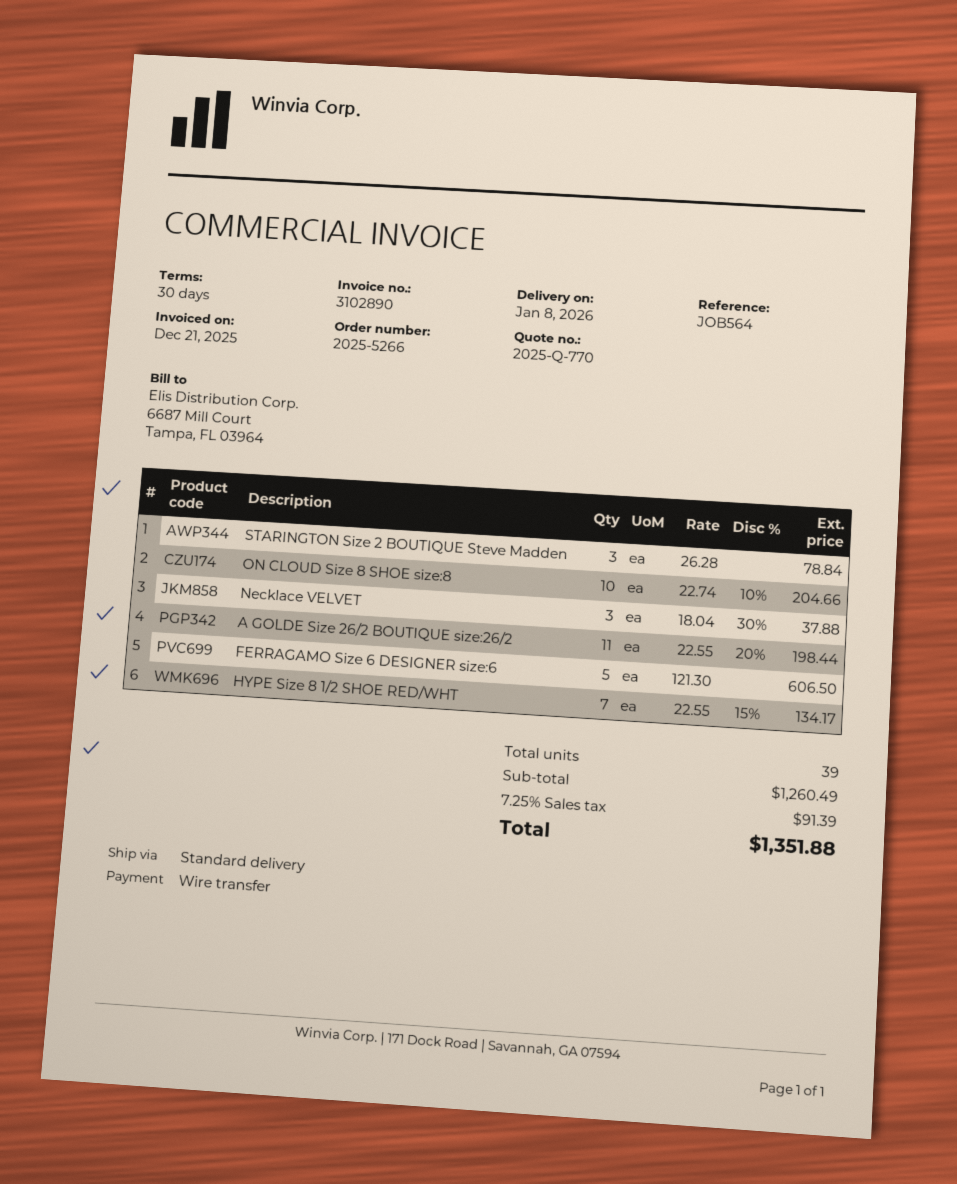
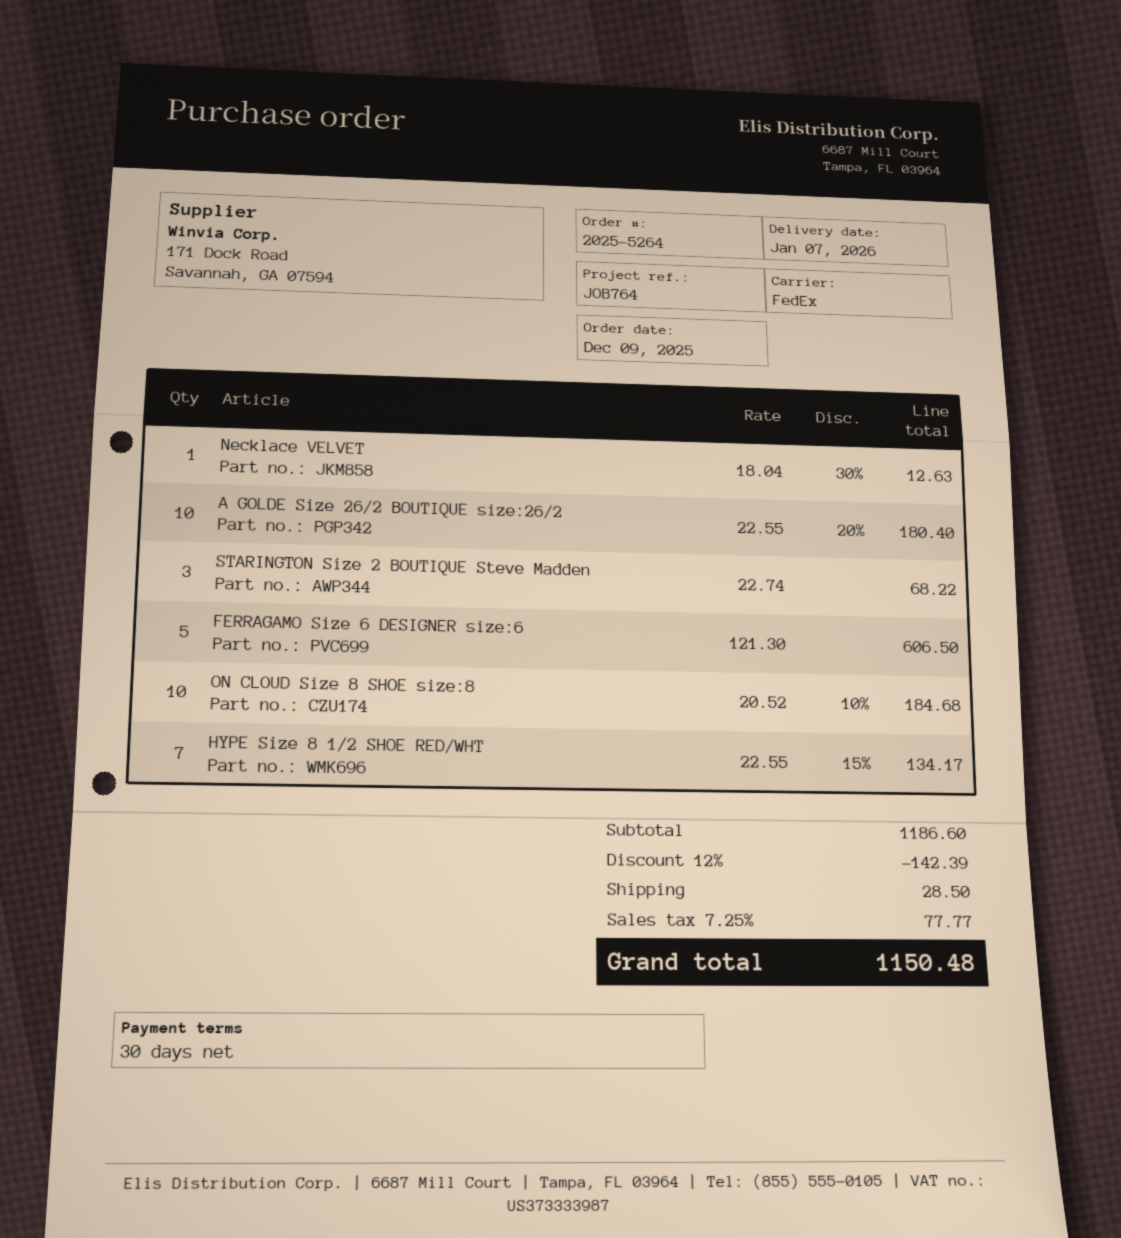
order number: 2025-5266 -> 2025-5264
delivery date: 2026-01-08 -> 2026-01-07
reference: JOB564 -> JOB764
shipping method: standard -> FedEx
STARINGTON Size 2 BOUTIQUE Steve Madden: 3 x 26.28 = 78.84 -> 3 x 22.74 = 68.22
ON CLOUD Size 8 SHOE size:8: 10 x 22.74 - 10% = 204.66 -> 10 x 20.52 - 10% = 184.68
Necklace VELVET: 3 x 18.04 - 30% = 37.88 -> 1 x 18.04 - 30% = 12.63
A GOLDE Size 26/2 BOUTIQUE size:26/2: 11 x 22.55 - 20% = 198.44 -> 10 x 22.55 - 20% = 180.40
subtotal: 1260.49 -> 1186.60
discount: none -> 12% = 142.39
shipping: none -> 28.50
tax: 7.25% = 91.39 -> 7.25% = 77.77
total: 1351.88 -> 1150.48

